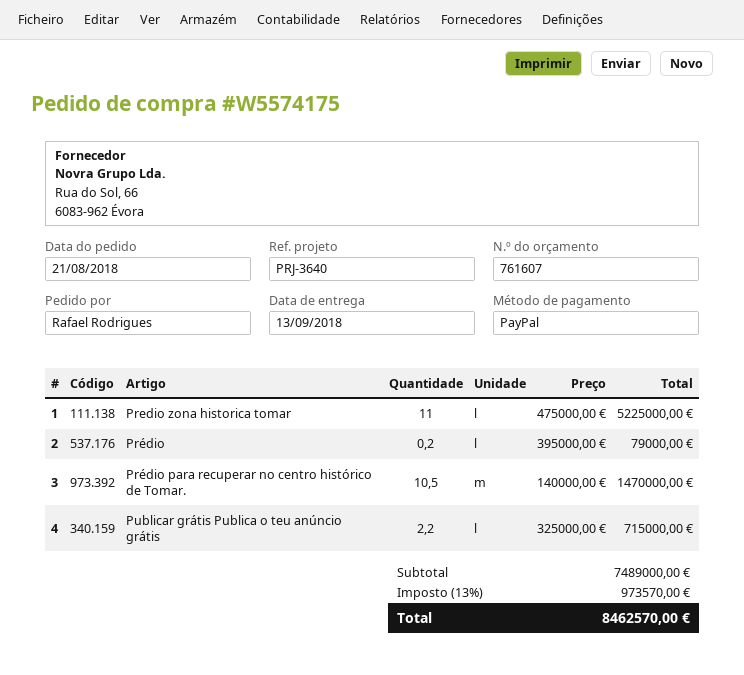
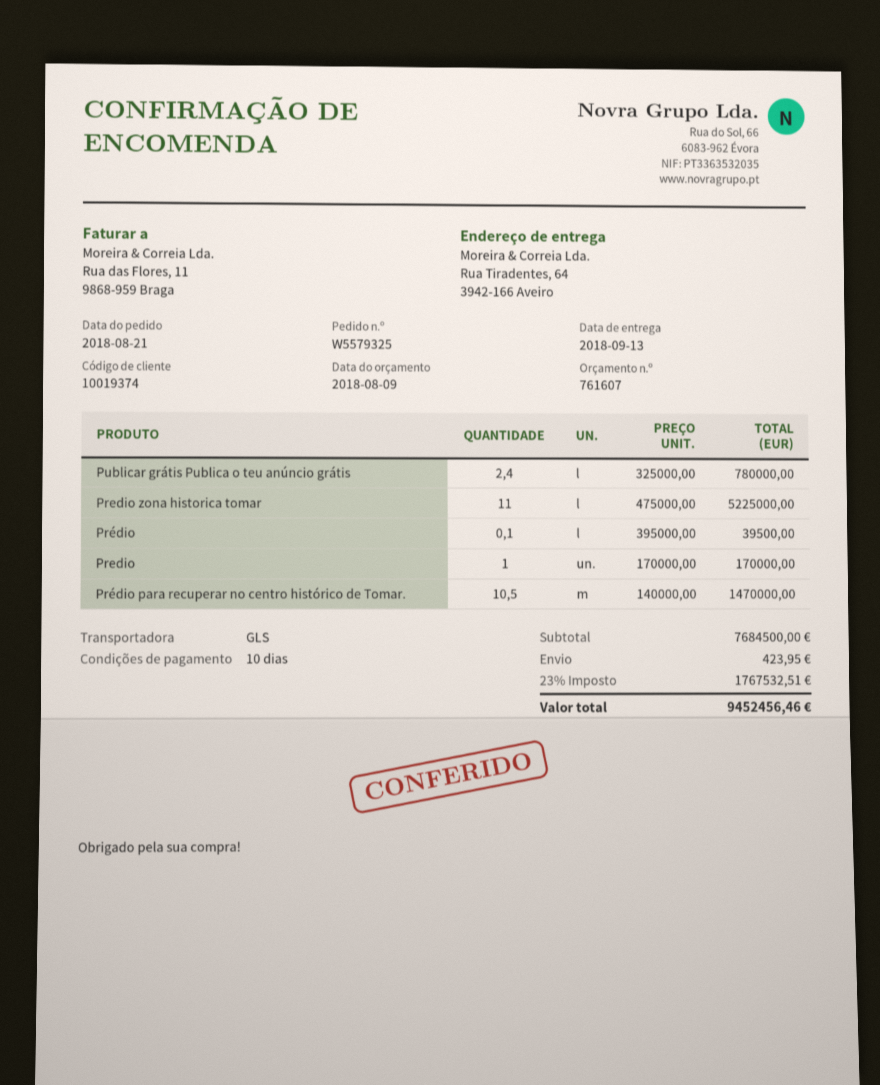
order number: W5574175 -> W5579325
Prédio: 0.2 x 395000.00 = 79000.00 -> 0.1 x 395000.00 = 39500.00
Publicar grátis Publica o teu anúncio grátis: 2.2 x 325000.00 = 715000.00 -> 2.4 x 325000.00 = 780000.00
Predio: none -> 1 x 170000.00 = 170000.00
subtotal: 7489000.00 -> 7684500.00
shipping: none -> 423.95
tax: 13% = 973570.00 -> 23% = 1767532.51
total: 8462570.00 -> 9452456.46

